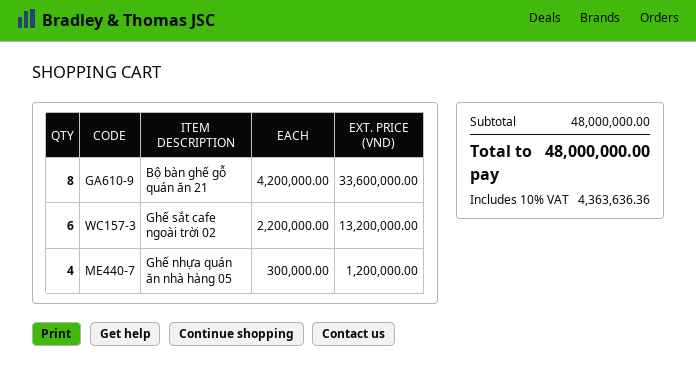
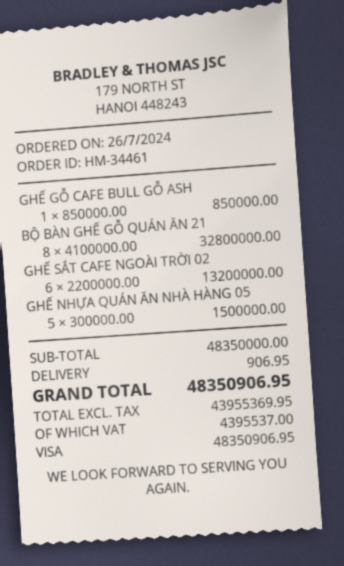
Bộ bàn ghế gỗ quán ăn 21: 8 x 4200000.00 = 33600000.00 -> 8 x 4100000.00 = 32800000.00
Ghế nhựa quán ăn nhà hàng 05: 4 x 300000.00 = 1200000.00 -> 5 x 300000.00 = 1500000.00
GHẾ GỖ CAFE BULL GỖ ASH: none -> 1 x 850000.00 = 850000.00
subtotal: 48000000.00 -> 48350000.00
shipping: none -> 906.95
tax: 4363636.36 -> 4395537.00
total: 48000000.00 -> 48350906.95

